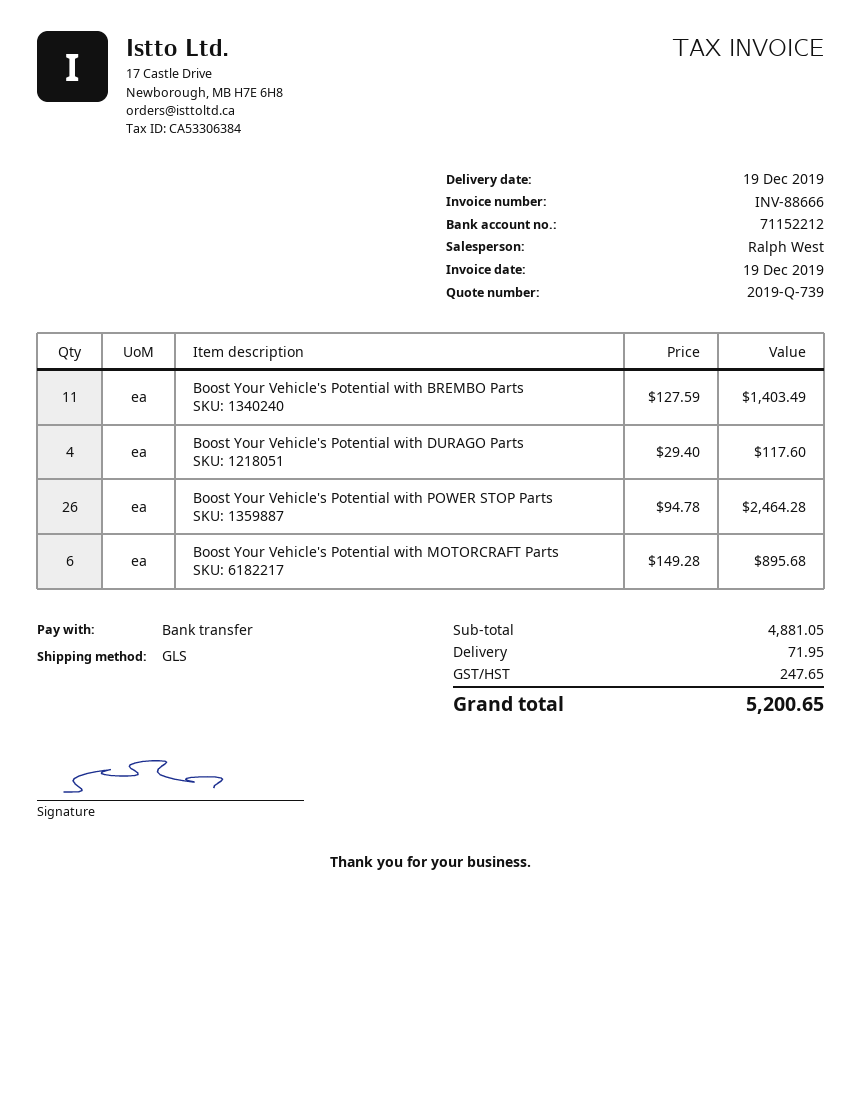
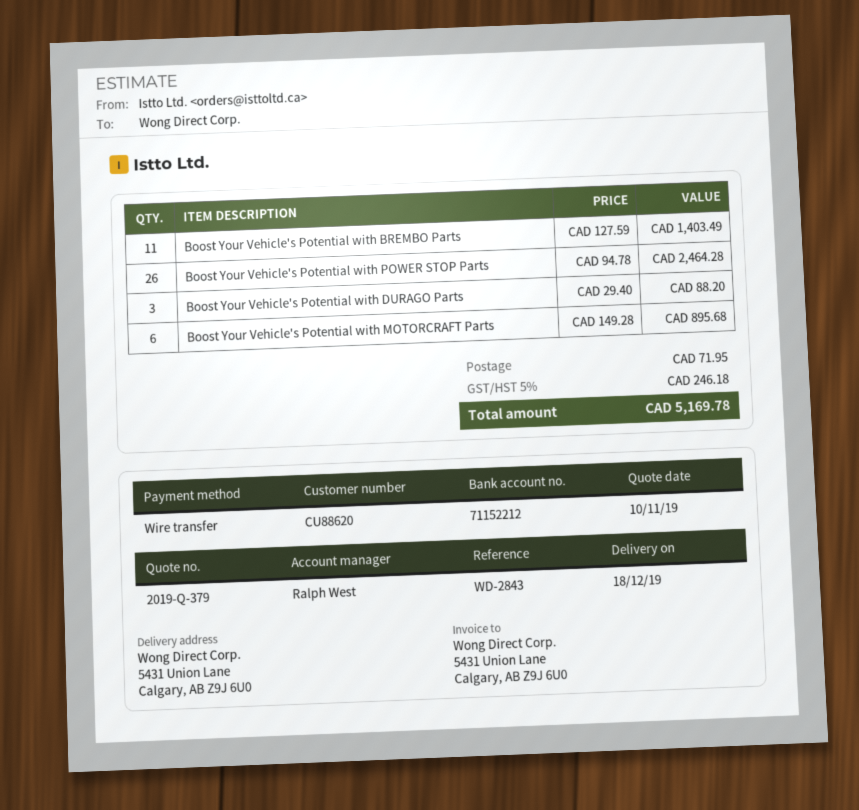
quote number: 2019-Q-739 -> 2019-Q-379
delivery date: 2019-12-19 -> 2019-12-18
Boost Your Vehicle's Potential with DURAGO Parts: 4 x 29.40 = 117.60 -> 3 x 29.40 = 88.20
tax: 247.65 -> 246.18
total: 5200.65 -> 5169.78

